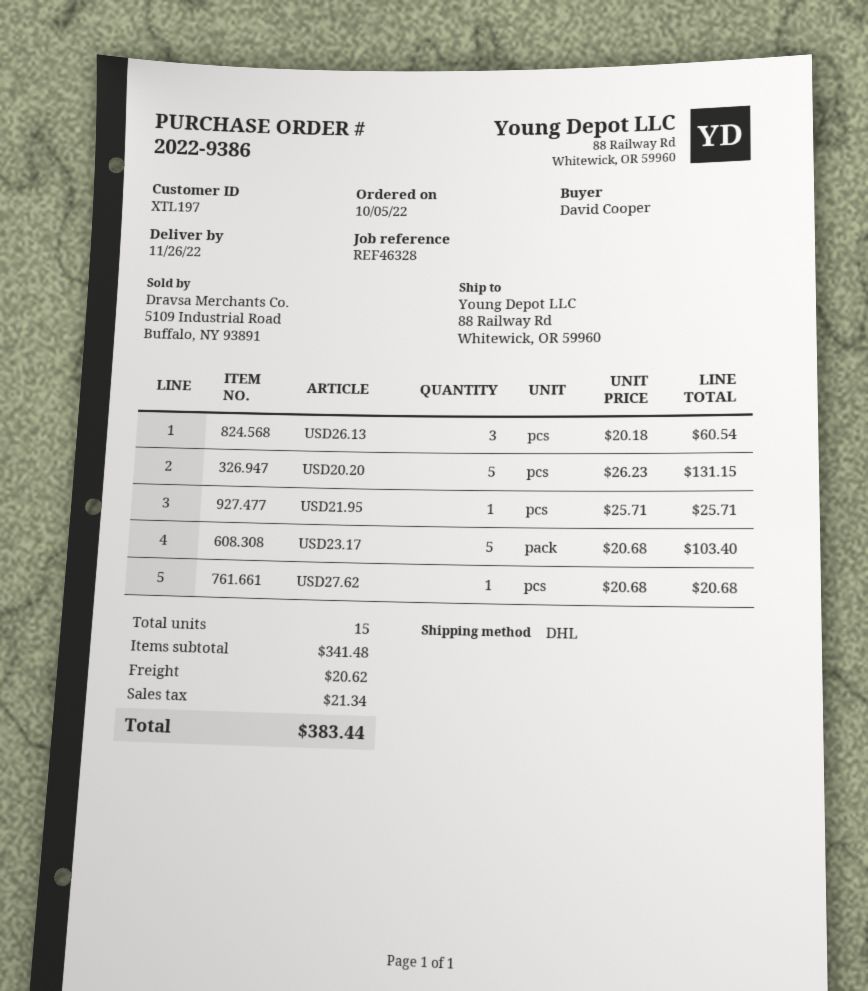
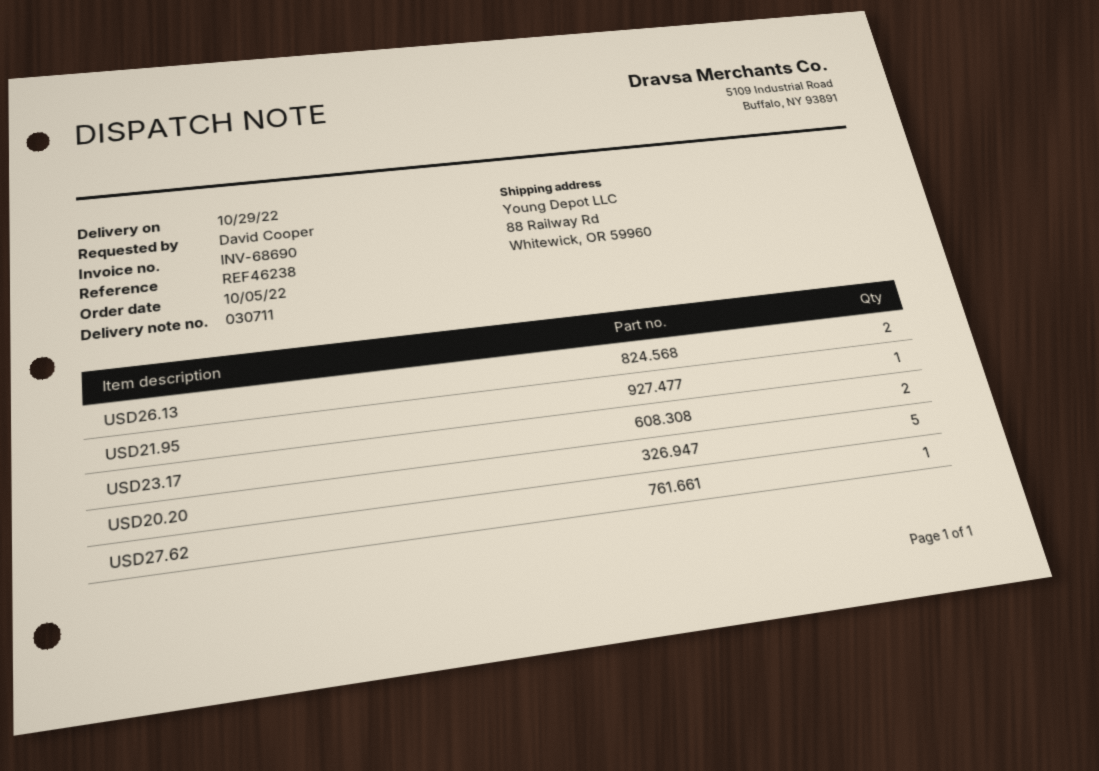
delivery date: 2022-11-26 -> 2022-10-29
reference: REF46328 -> REF46238
USD26.13: 3 -> 2
USD23.17: 5 -> 2

